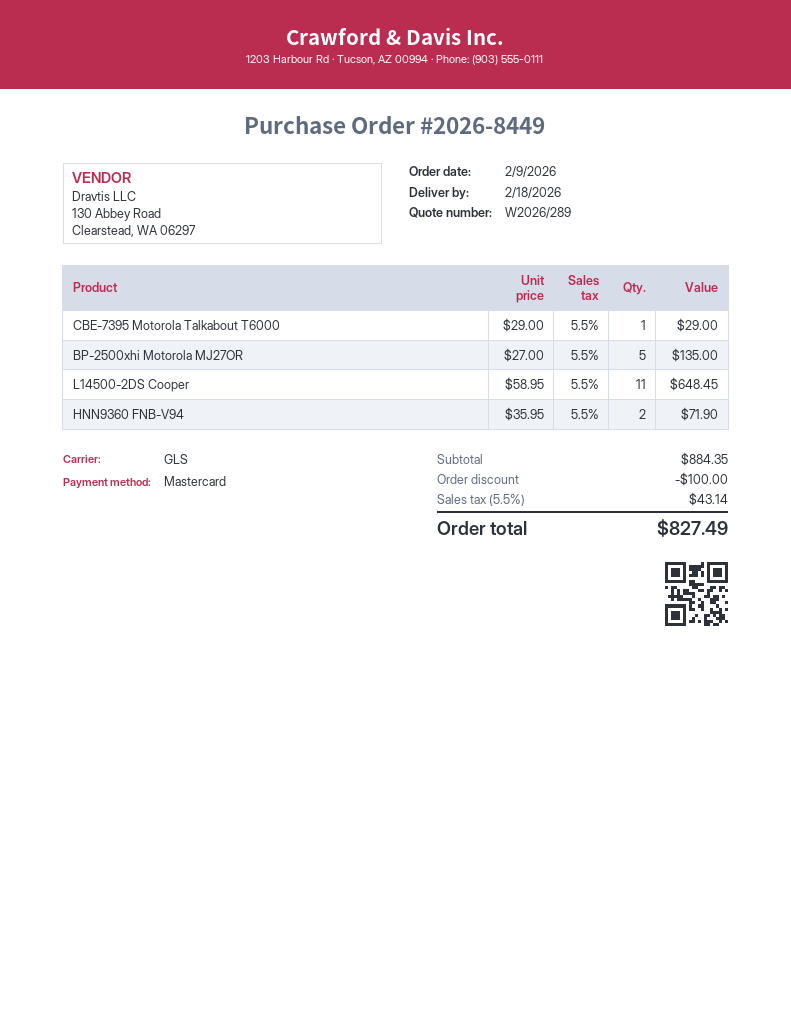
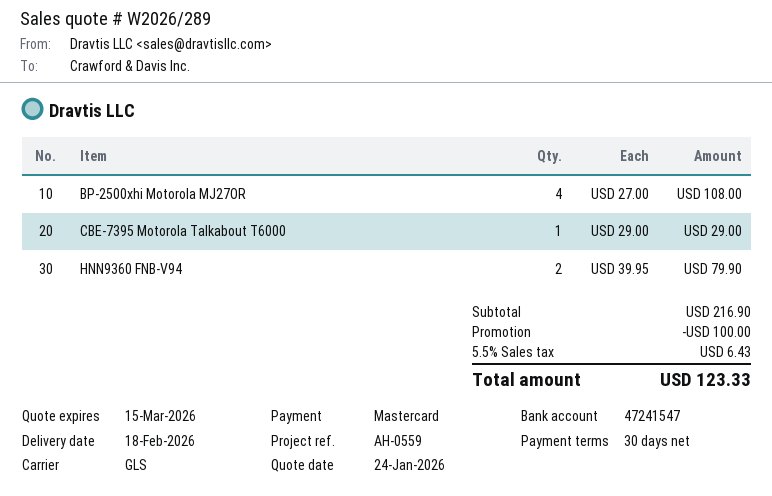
BP-2500xhi Motorola MJ27OR: 5 x 27.00 = 135.00 -> 4 x 27.00 = 108.00
L14500-2DS Cooper: 11 x 58.95 = 648.45 -> none
HNN9360 FNB-V94: 2 x 35.95 = 71.90 -> 2 x 39.95 = 79.90
subtotal: 884.35 -> 216.90
tax: 5.5% = 43.14 -> 5.5% = 6.43
total: 827.49 -> 123.33

